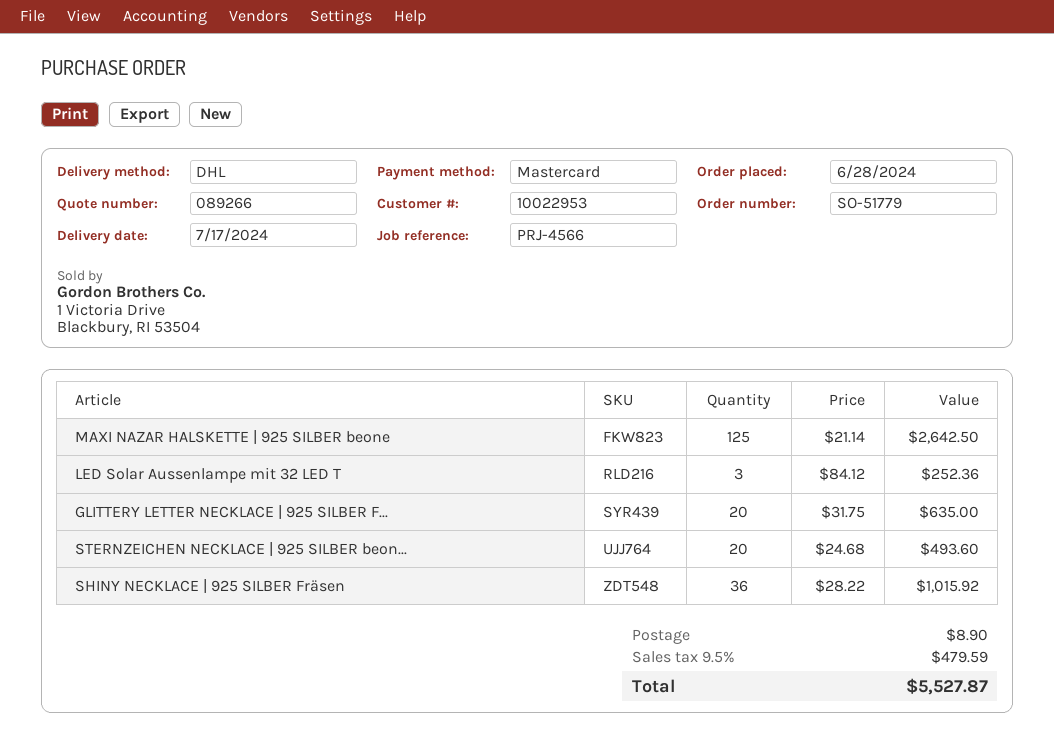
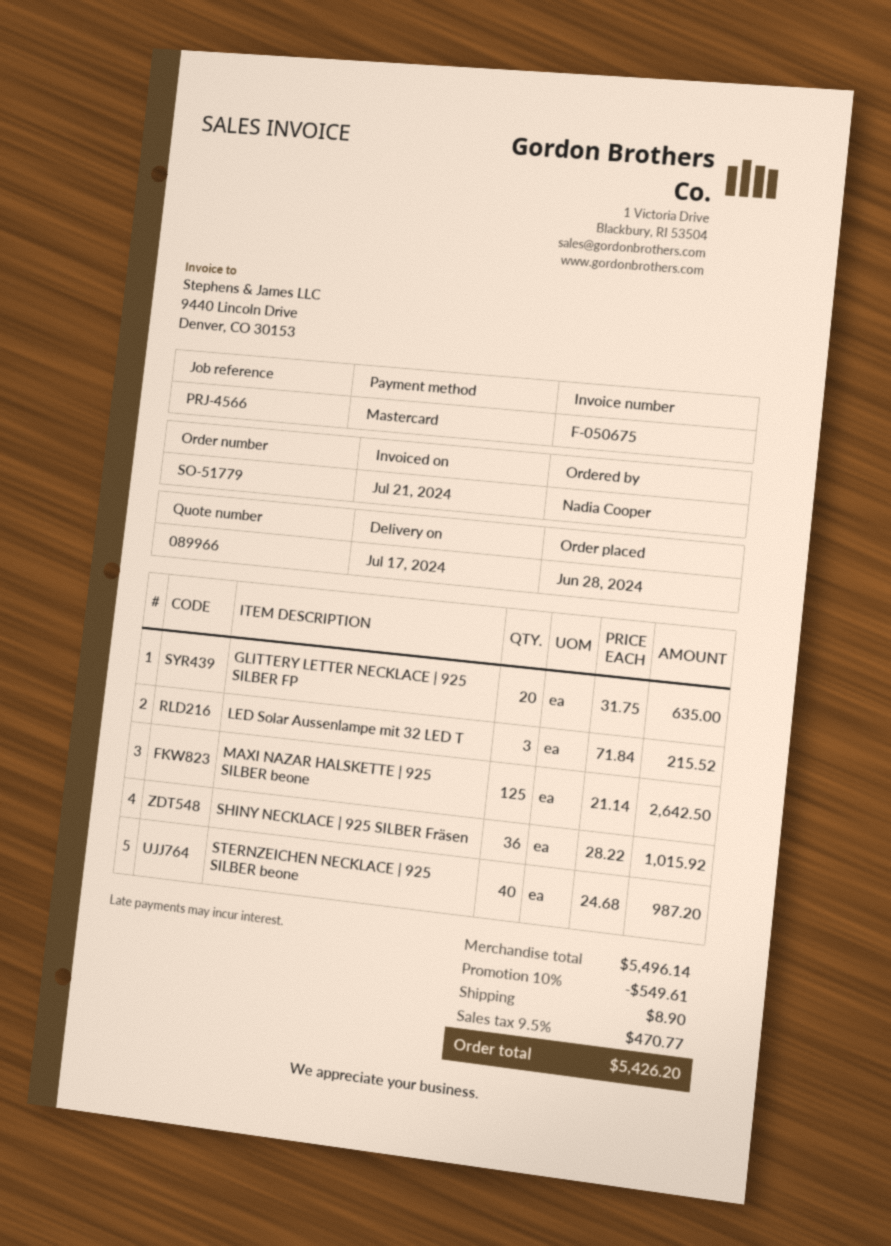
quote number: 089266 -> 089966
LED Solar Aussenlampe mit 32 LED T: 3 x 84.12 = 252.36 -> 3 x 71.84 = 215.52
STERNZEICHEN NECKLACE | 925 SILBER beon...: 20 x 24.68 = 493.60 -> 40 x 24.68 = 987.20
discount: none -> 10% = 549.61
tax: 9.5% = 479.59 -> 9.5% = 470.77
total: 5527.87 -> 5426.20

